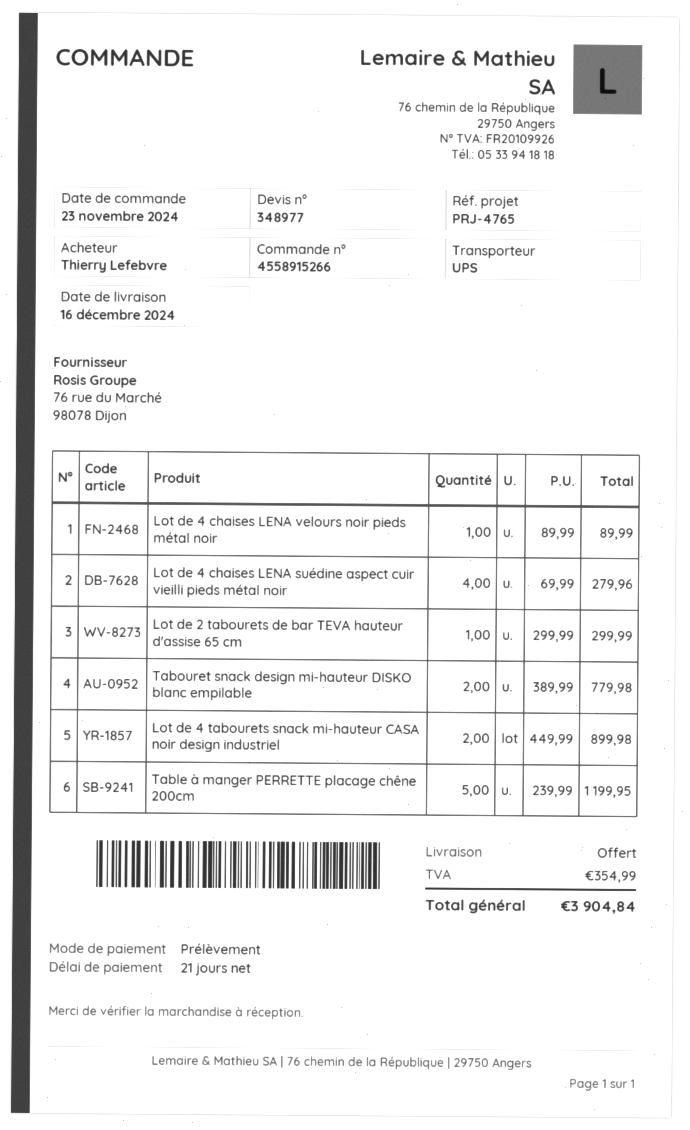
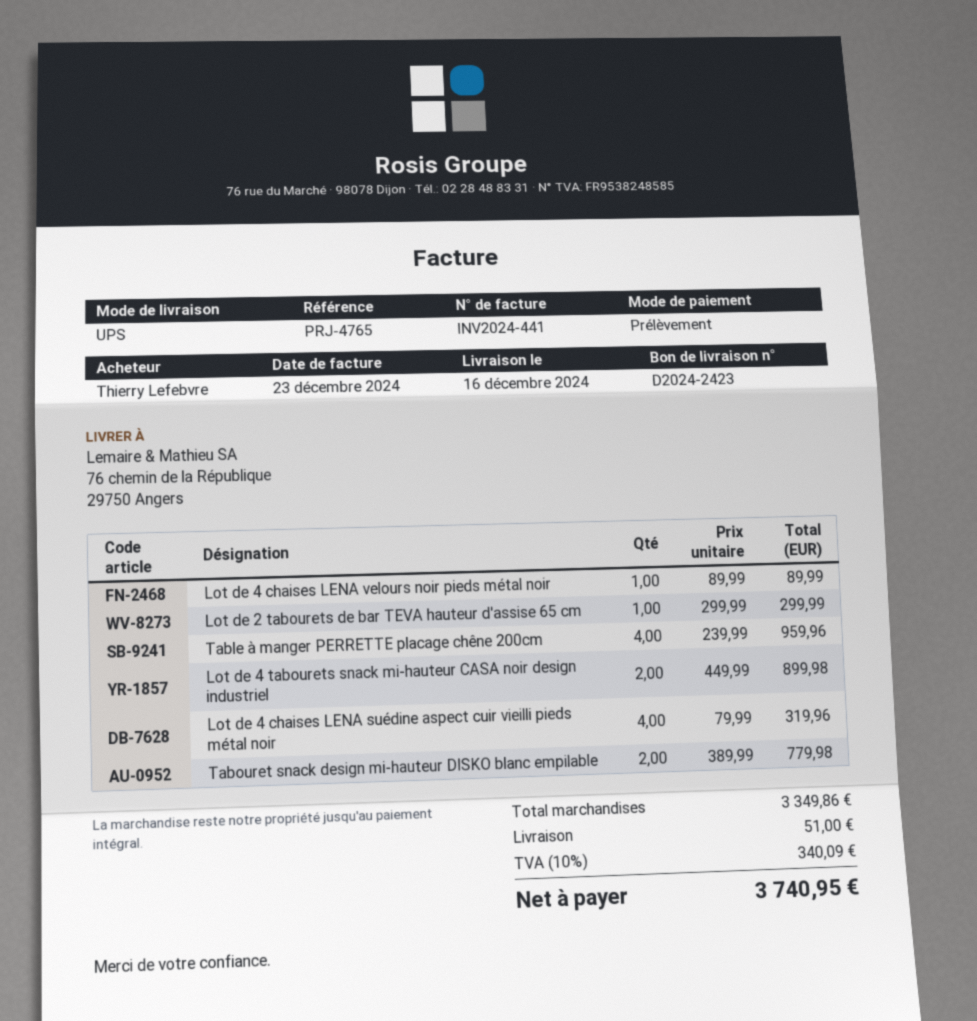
Lot de 4 chaises LENA suédine aspect cuir vieilli pieds métal noir: 4 x 69.99 = 279.96 -> 4 x 79.99 = 319.96
Table à manger PERRETTE placage chêne 200cm: 5 x 239.99 = 1199.95 -> 4 x 239.99 = 959.96
shipping: 0.00 -> 51.00
tax: 354.99 -> 340.09
total: 3904.84 -> 3740.95

